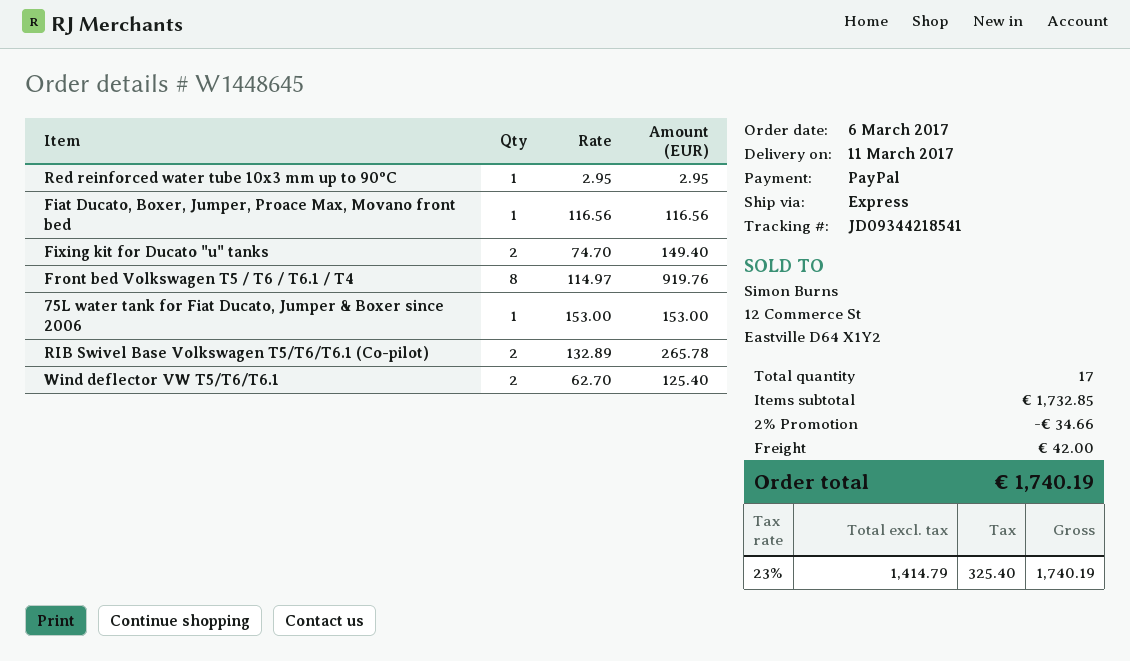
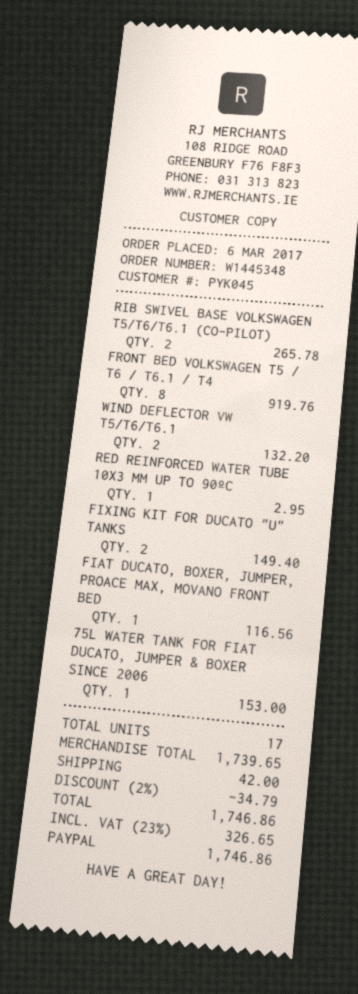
order number: W1448645 -> W1445348
Wind deflector VW T5/T6/T6.1: 2 for 125.40 -> 2 for 132.20
subtotal: 1732.85 -> 1739.65
discount: 2% = 34.66 -> 2% = 34.79
tax: 23% = 325.40 -> 23% = 326.65
total: 1740.19 -> 1746.86

